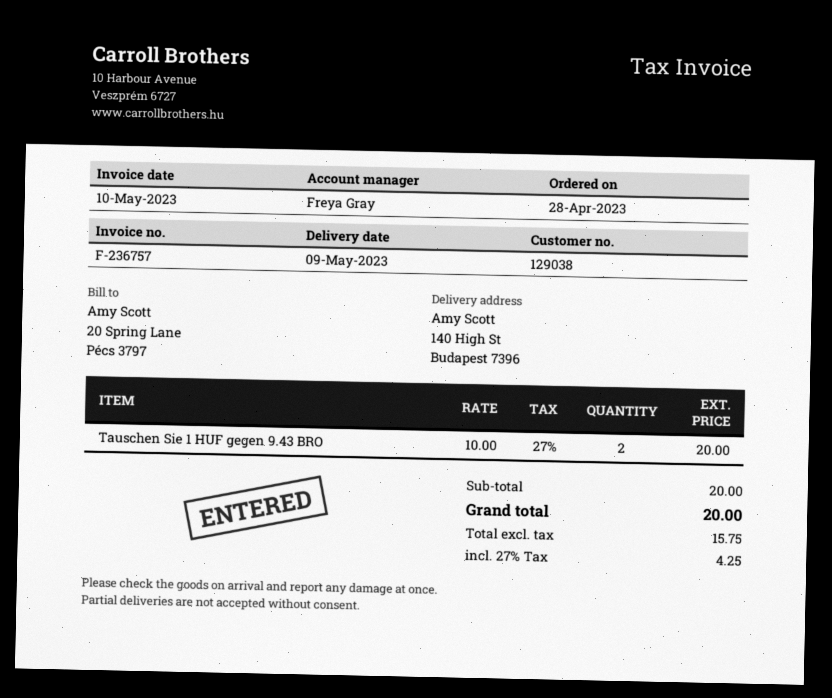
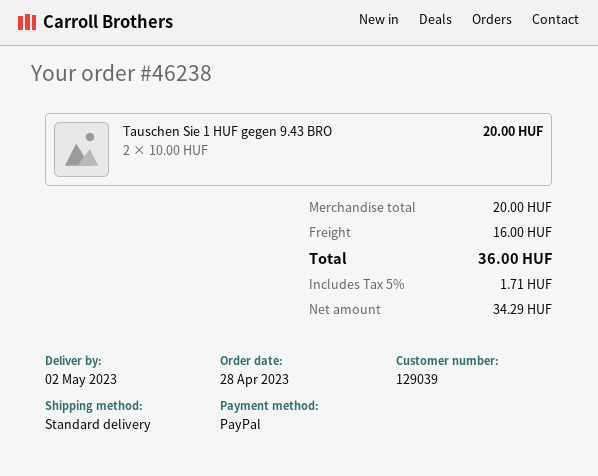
delivery date: 2023-05-09 -> 2023-05-02
customer number: 129038 -> 129039
shipping: none -> 16.00
net: 15.75 -> 34.29
tax: 27% = 4.25 -> 5% = 1.71
total: 20.00 -> 36.00

